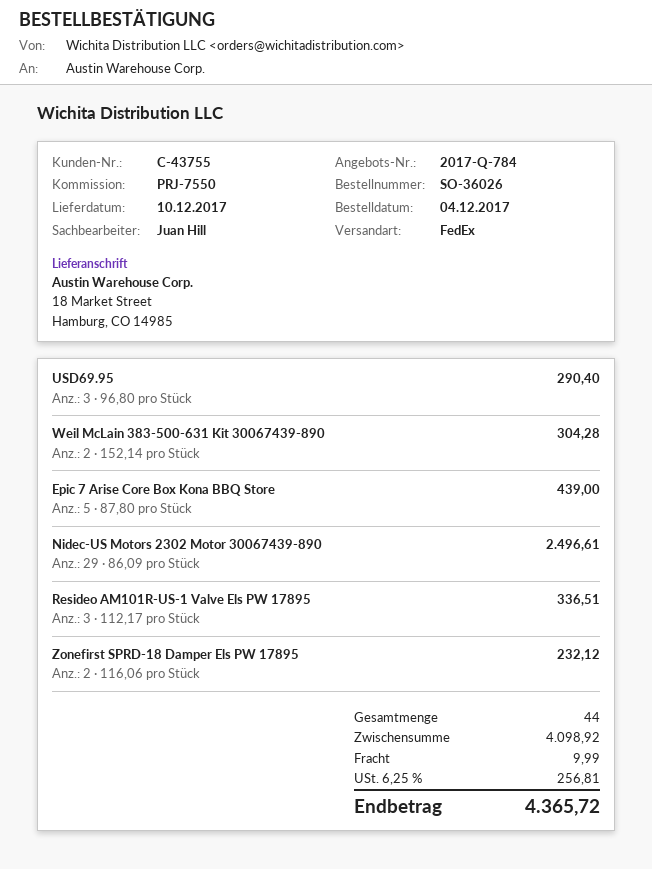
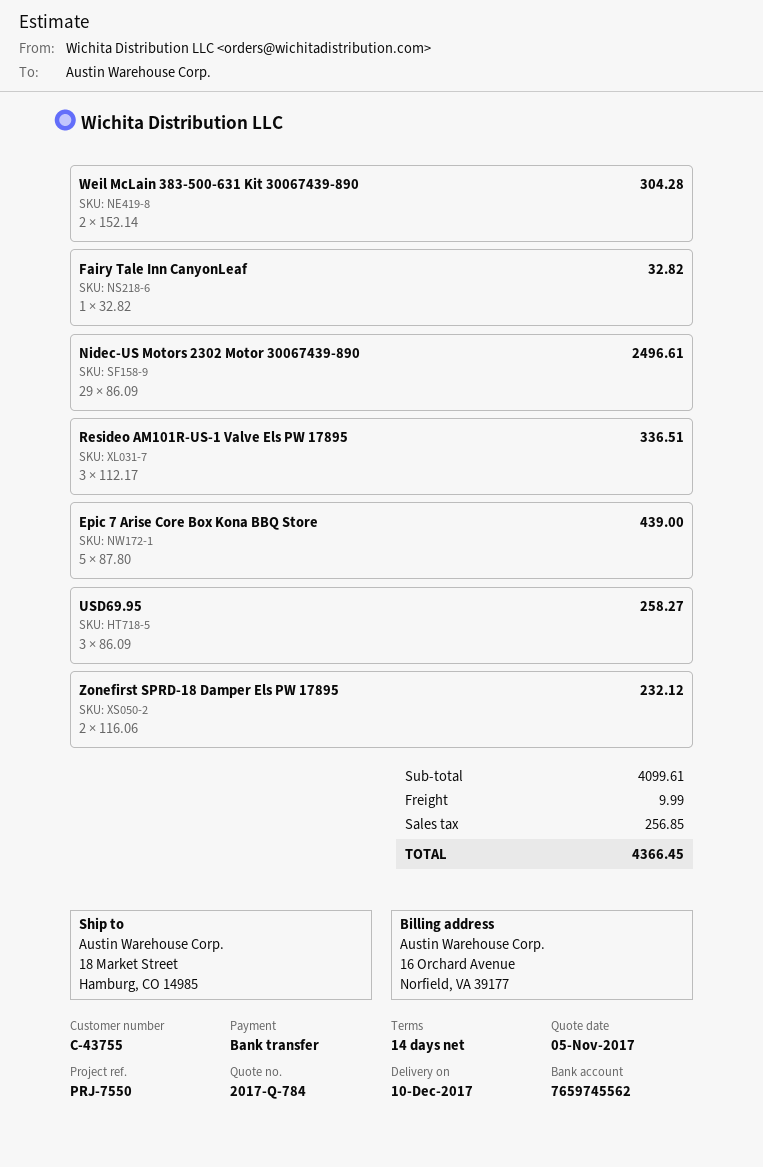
USD69.95: 3 x 96.80 = 290.40 -> 3 x 86.09 = 258.27
Fairy Tale Inn CanyonLeaf: none -> 1 x 32.82 = 32.82
subtotal: 4098.92 -> 4099.61
tax: 256.81 -> 256.85
total: 4365.72 -> 4366.45

